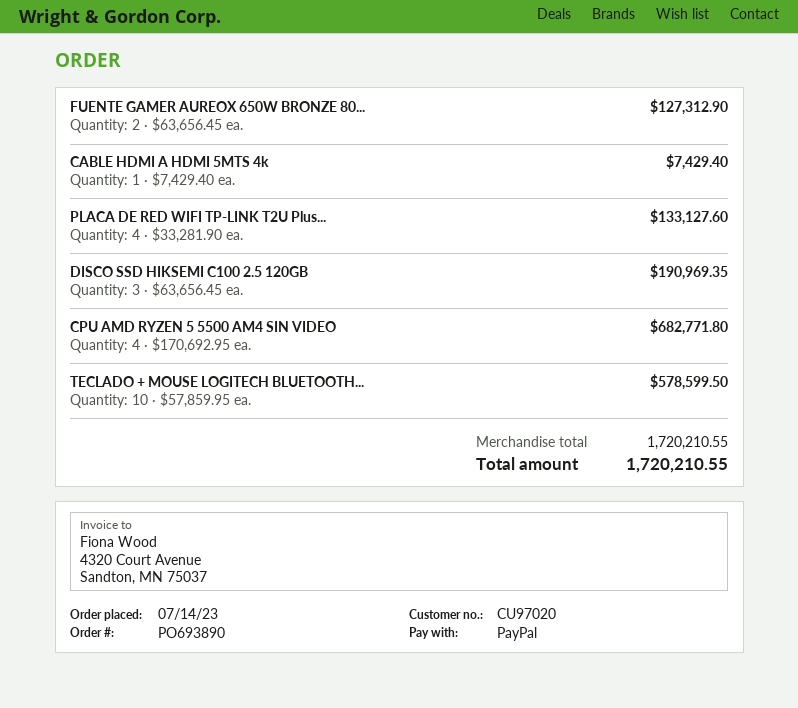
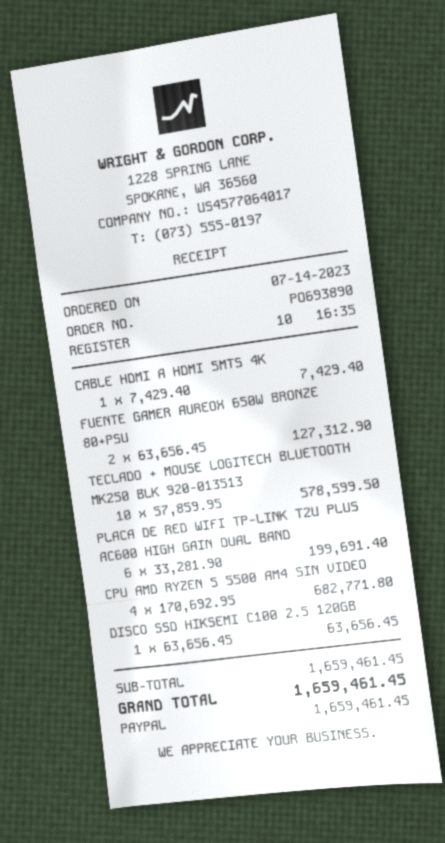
PLACA DE RED WIFI TP-LINK T2U Plus...: 4 x 33281.90 = 133127.60 -> 6 x 33281.90 = 199691.40
DISCO SSD HIKSEMI C100 2.5 120GB: 3 x 63656.45 = 190969.35 -> 1 x 63656.45 = 63656.45
subtotal: 1720210.55 -> 1659461.45
total: 1720210.55 -> 1659461.45

